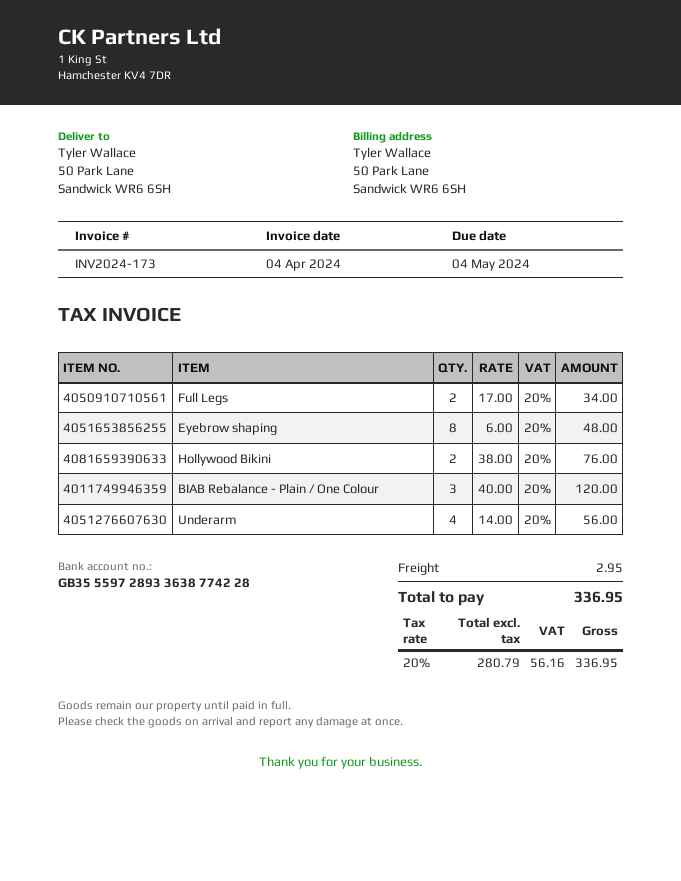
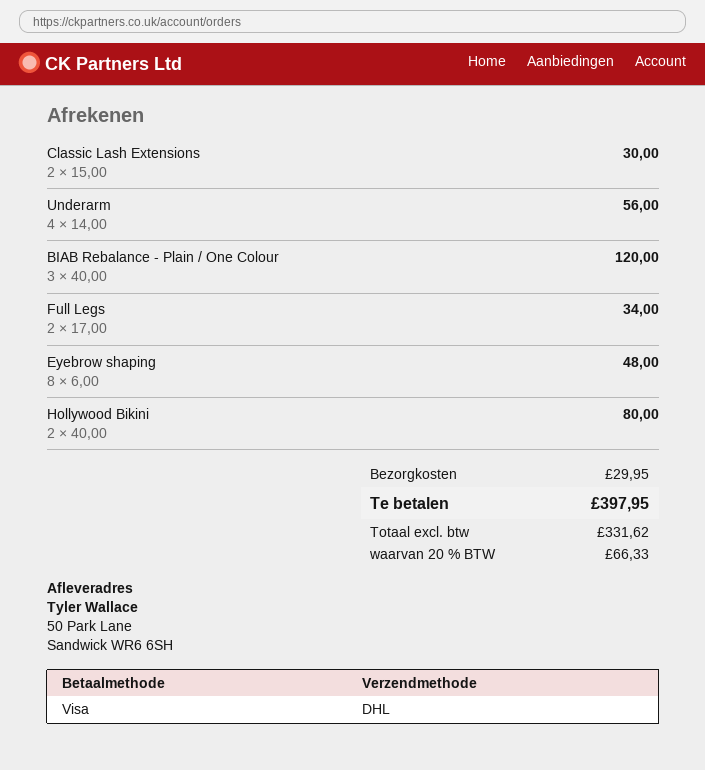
Hollywood Bikini: 2 x 38.00 = 76.00 -> 2 x 40.00 = 80.00
Classic Lash Extensions: none -> 2 x 15.00 = 30.00
shipping: 2.95 -> 29.95
net: 280.79 -> 331.62
tax: 20% = 56.16 -> 20% = 66.33
total: 336.95 -> 397.95

